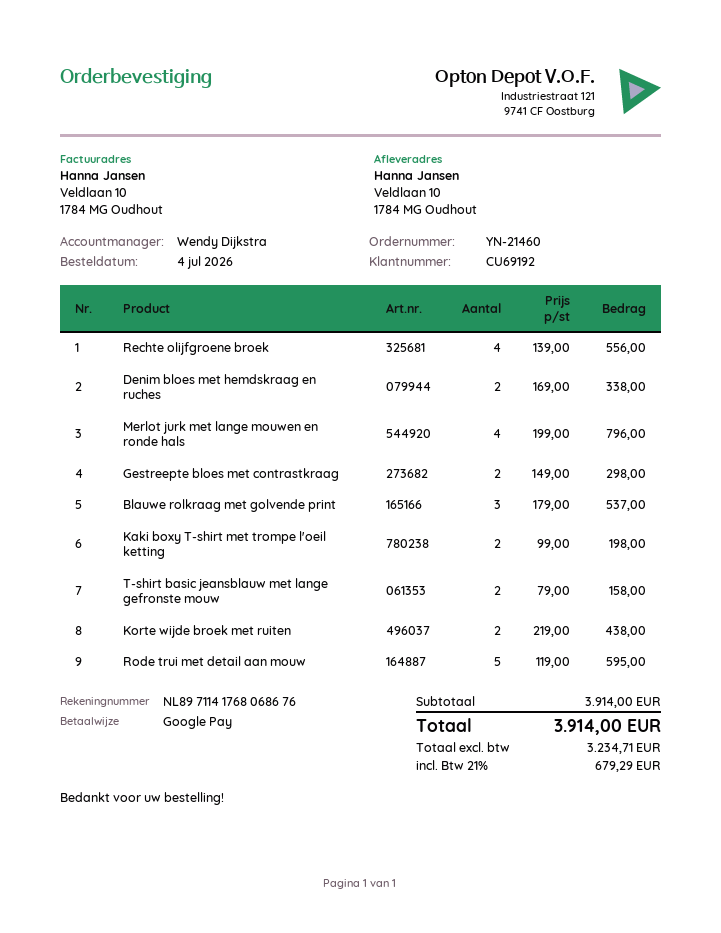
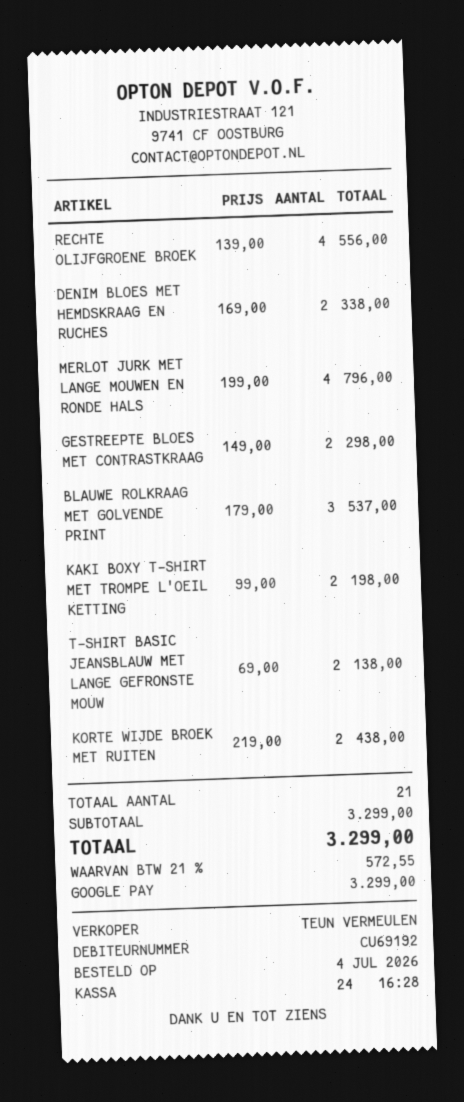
sales rep: Wendy Dijkstra -> TEUN VERMEULEN
T-shirt basic jeansblauw met lange gefronste mouw: 2 x 79.00 = 158.00 -> 2 x 69.00 = 138.00
Rode trui met detail aan mouw: 5 x 119.00 = 595.00 -> none
subtotal: 3914.00 -> 3299.00
tax: 21% = 679.29 -> 21% = 572.55
total: 3914.00 -> 3299.00

